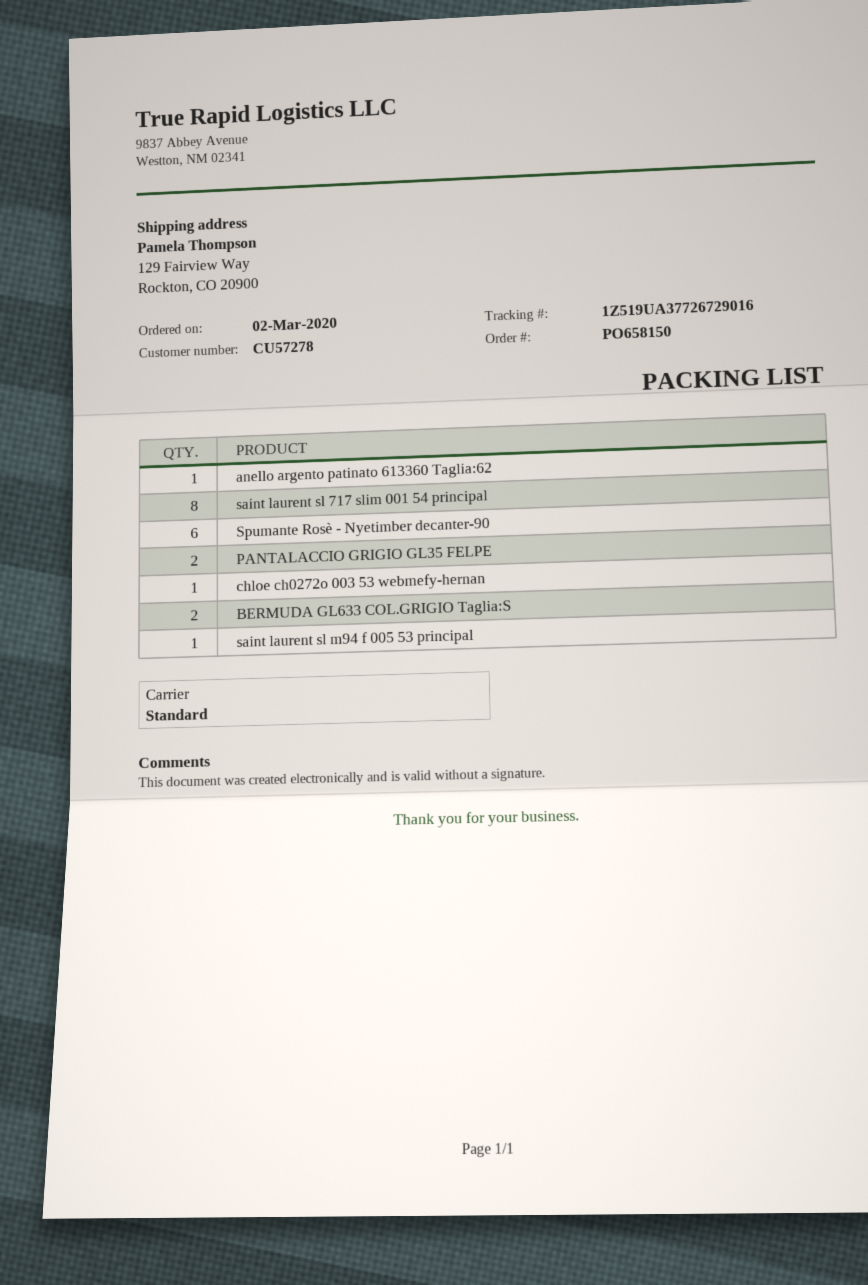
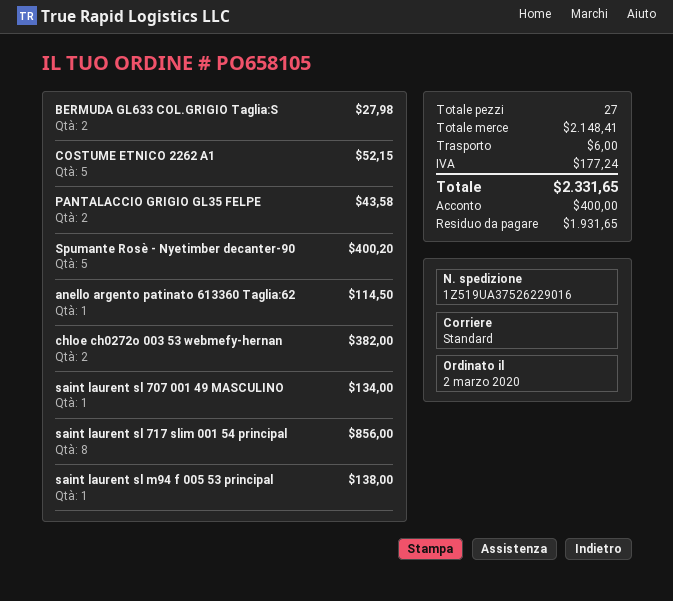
order number: PO658150 -> PO658105
tracking number: 1Z519UA37726729016 -> 1Z519UA37526229016
Spumante Rosè - Nyetimber decanter-90: 6 -> 5
chloe ch0272o 003 53 webmefy-hernan: 1 -> 2
COSTUME ETNICO 2262 A1: none -> 5
saint laurent sl 707 001 49 MASCULINO: none -> 1

